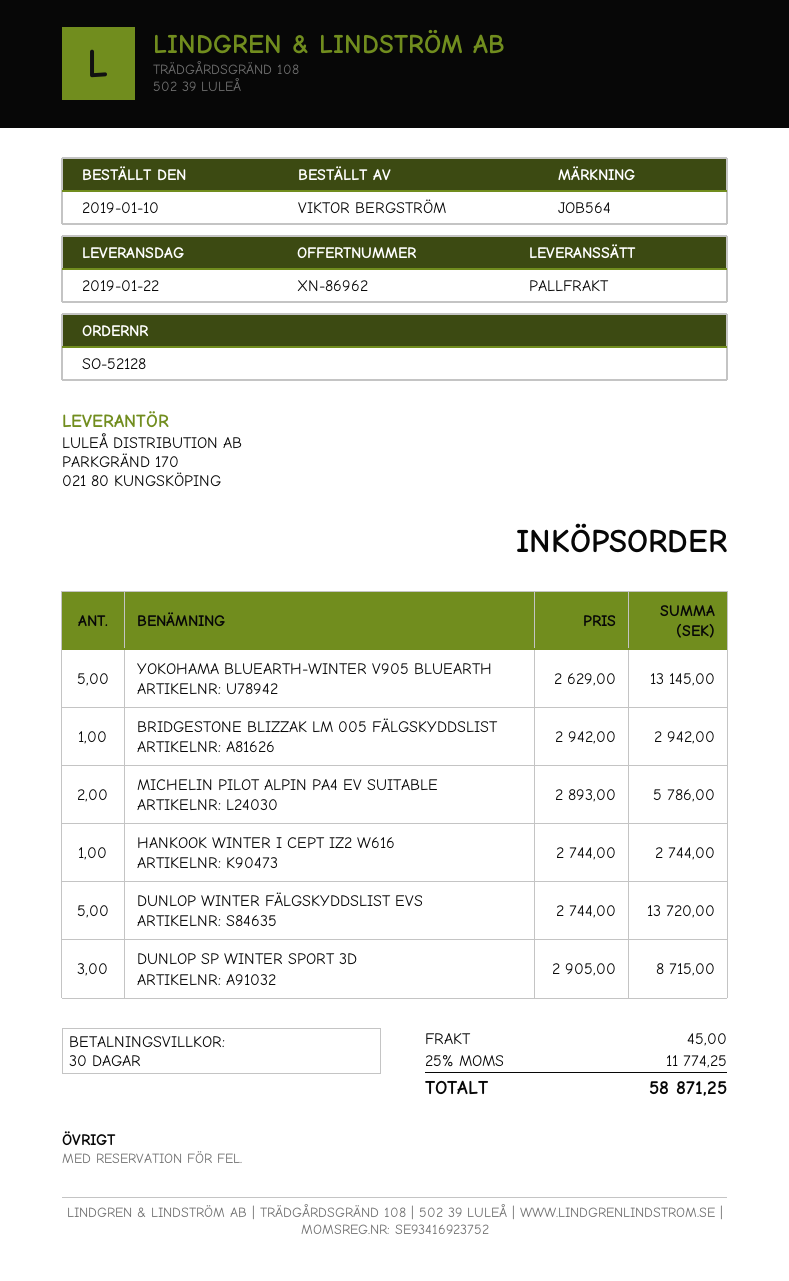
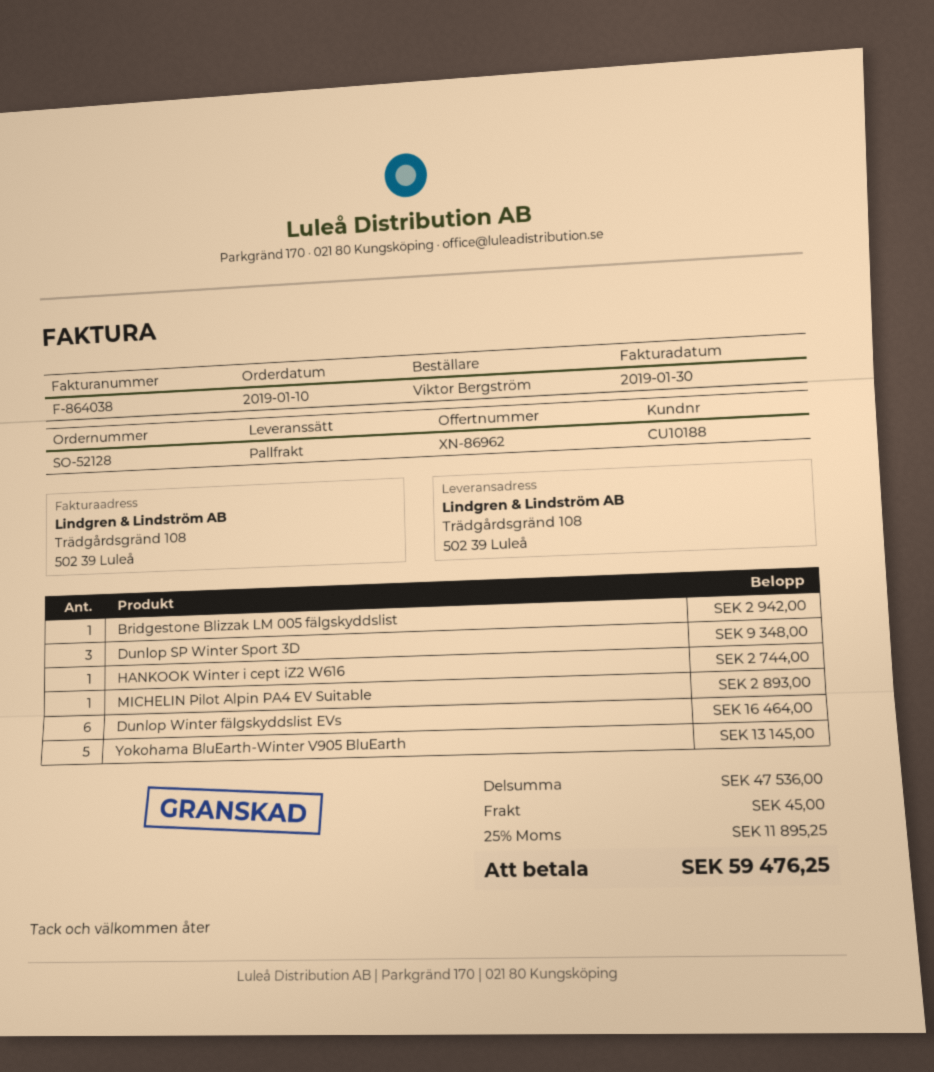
MICHELIN PILOT ALPIN PA4 EV SUITABLE: 2 for 5786.00 -> 1 for 2893.00
DUNLOP WINTER FÄLGSKYDDSLIST EVS: 5 for 13720.00 -> 6 for 16464.00
DUNLOP SP WINTER SPORT 3D: 3 for 8715.00 -> 3 for 9348.00
tax: 25% = 11774.25 -> 25% = 11895.25
total: 58871.25 -> 59476.25

